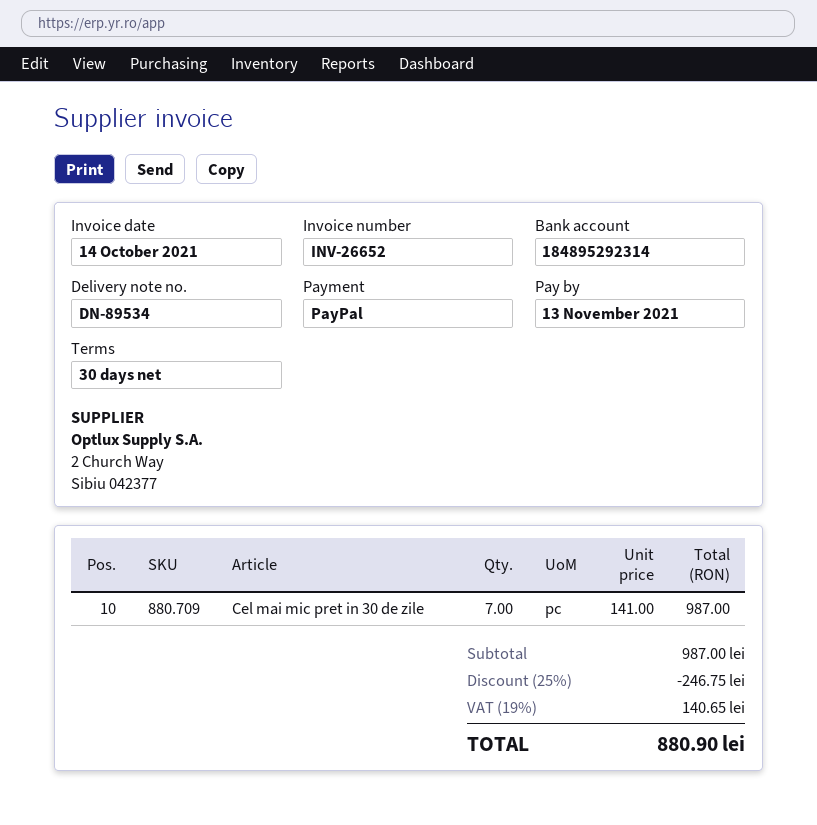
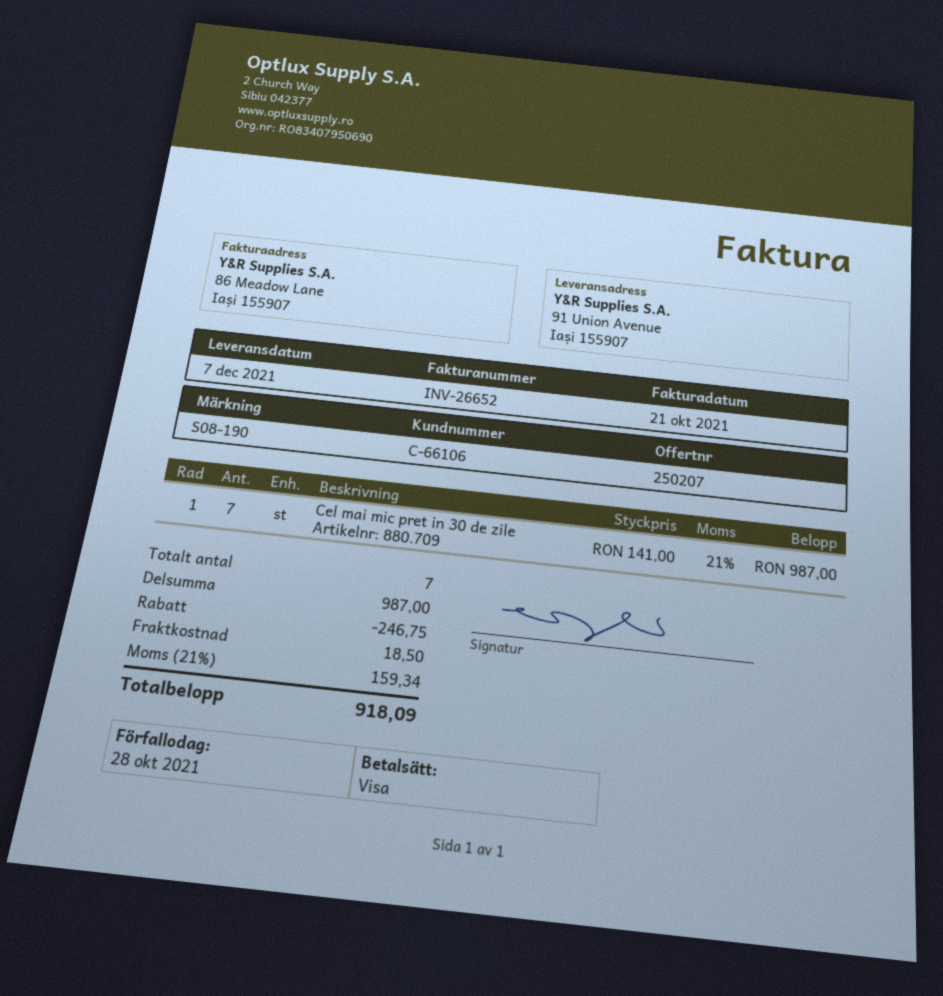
invoice date: 2021-10-14 -> 2021-10-21
due date: 2021-11-13 -> 2021-10-28
payment method: PayPal -> Visa
shipping: none -> 18.50
tax: 19% = 140.65 -> 21% = 159.34
total: 880.90 -> 918.09

